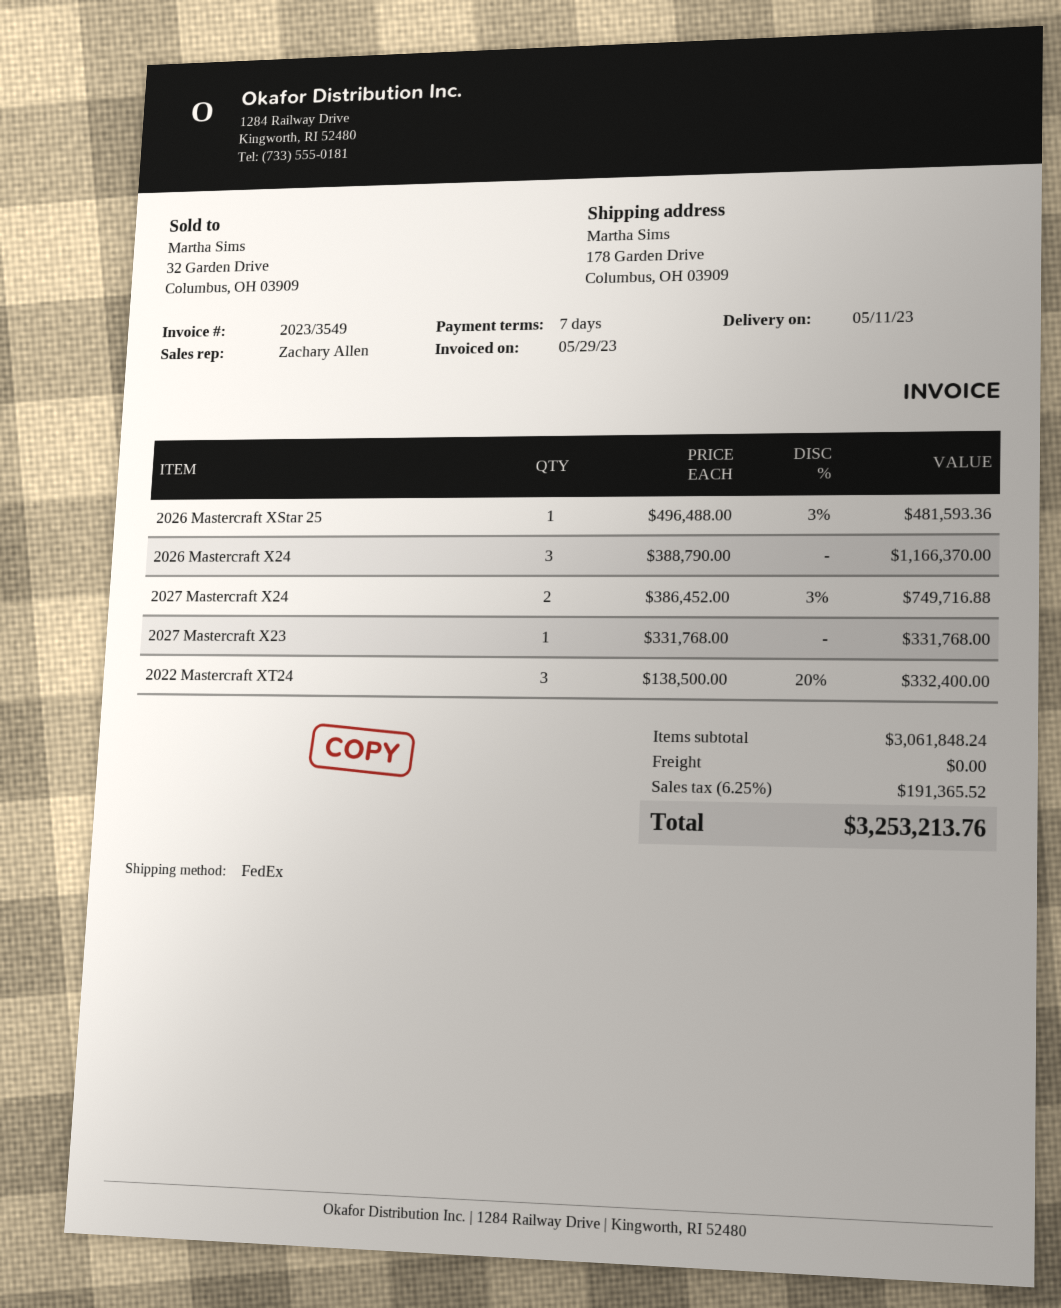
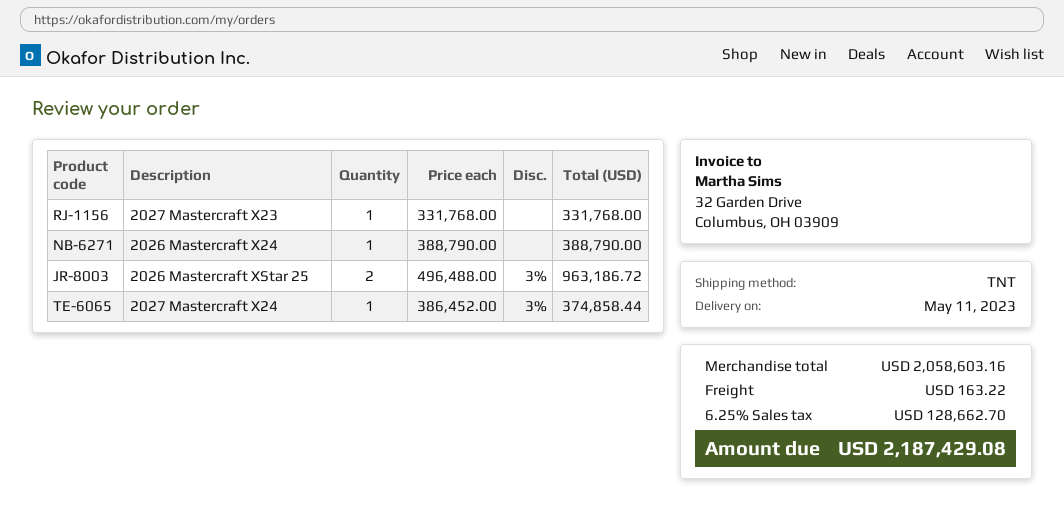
shipping method: FedEx -> TNT
2026 Mastercraft XStar 25: 1 x 496488.00 - 3% = 481593.36 -> 2 x 496488.00 - 3% = 963186.72
2026 Mastercraft X24: 3 x 388790.00 = 1166370.00 -> 1 x 388790.00 = 388790.00
2027 Mastercraft X24: 2 x 386452.00 - 3% = 749716.88 -> 1 x 386452.00 - 3% = 374858.44
2022 Mastercraft XT24: 3 x 138500.00 - 20% = 332400.00 -> none
subtotal: 3061848.24 -> 2058603.16
shipping: 0.00 -> 163.22
tax: 6.25% = 191365.52 -> 6.25% = 128662.70
total: 3253213.76 -> 2187429.08

